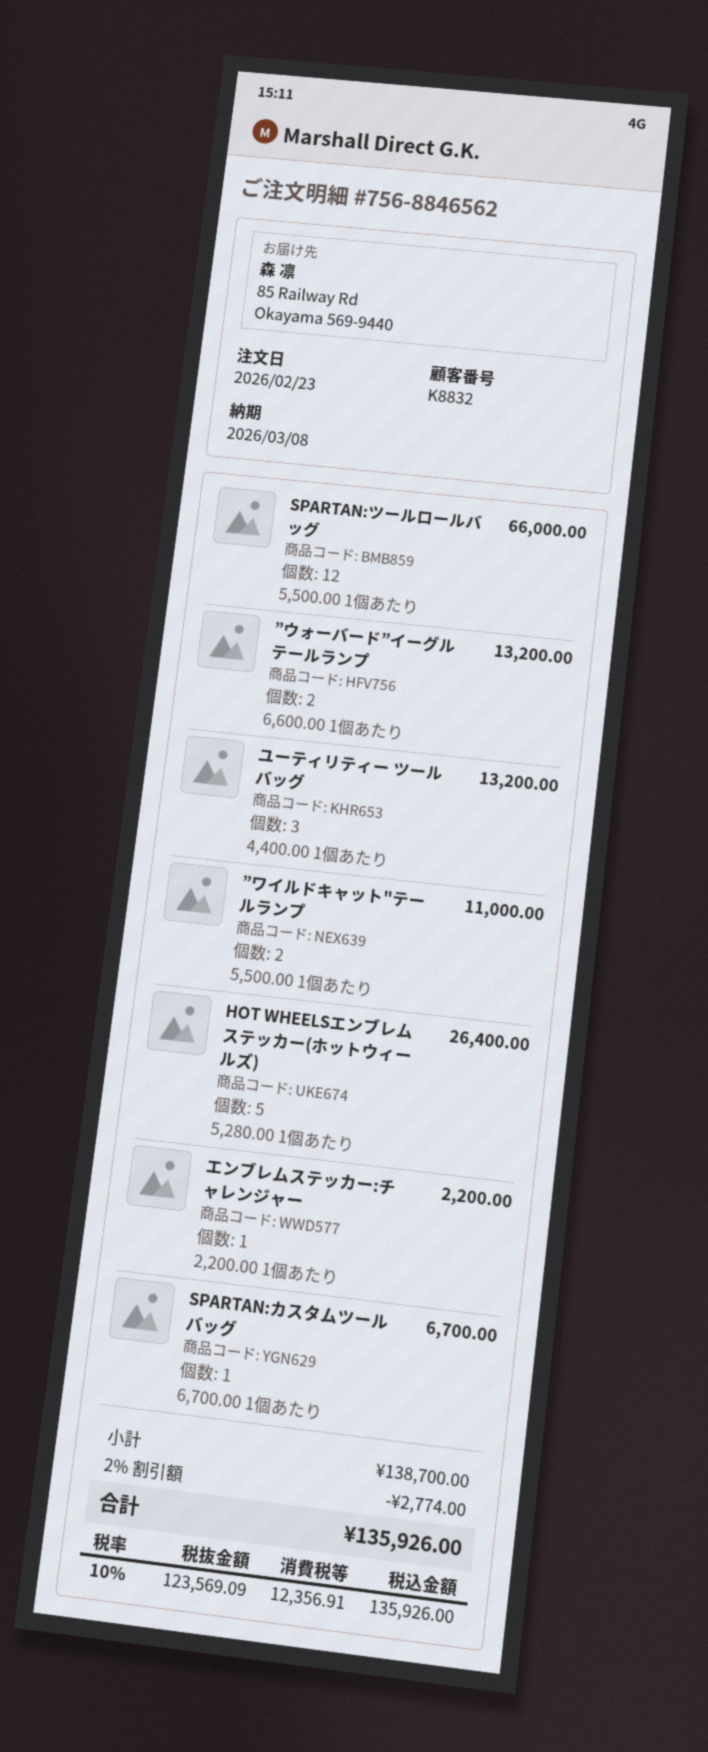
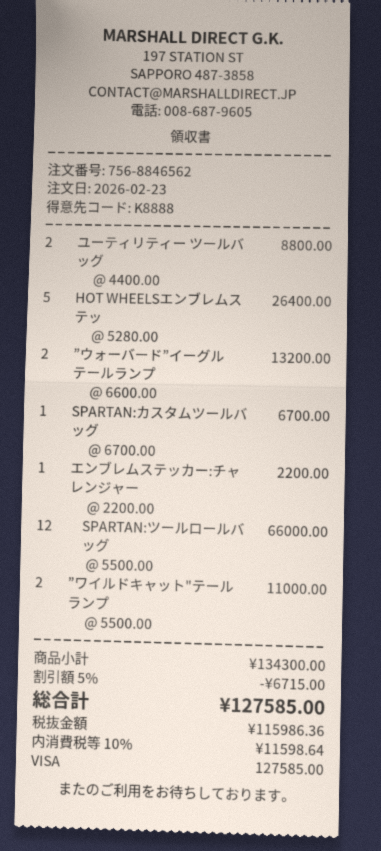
customer number: K8832 -> K8888
ユーティリティー ツールバッグ: 3 x 4400.00 = 13200.00 -> 2 x 4400.00 = 8800.00
subtotal: 138700.00 -> 134300.00
discount: 2% = 2774.00 -> 5% = 6715.00
net: 123569.09 -> 115986.36
tax: 10% = 12356.91 -> 10% = 11598.64
total: 135926.00 -> 127585.00

